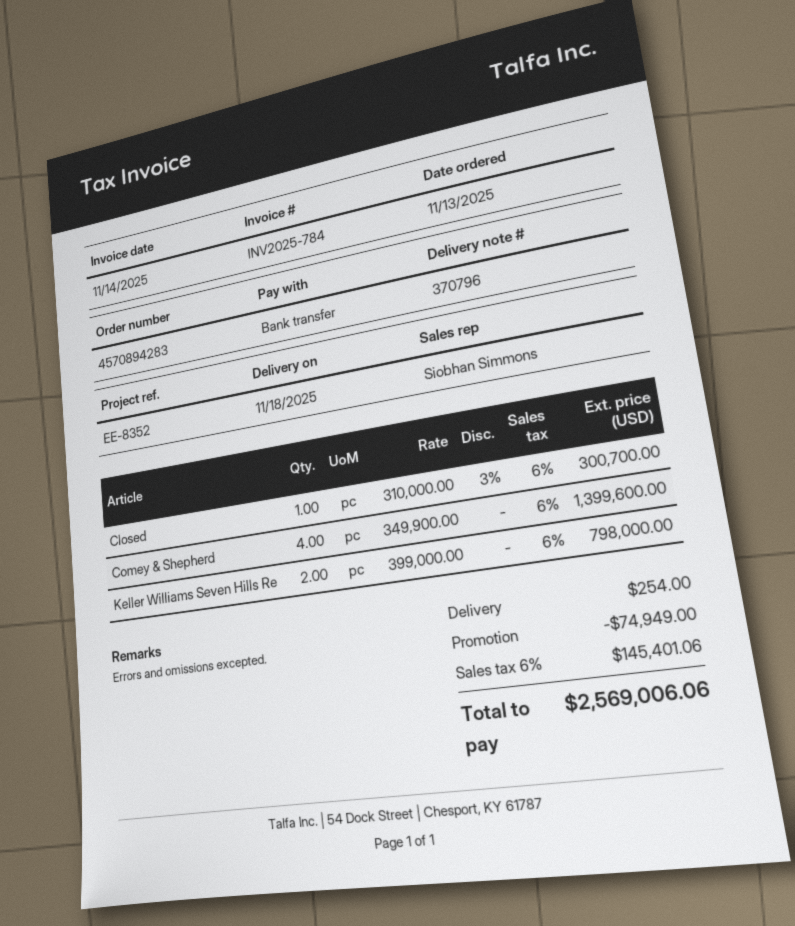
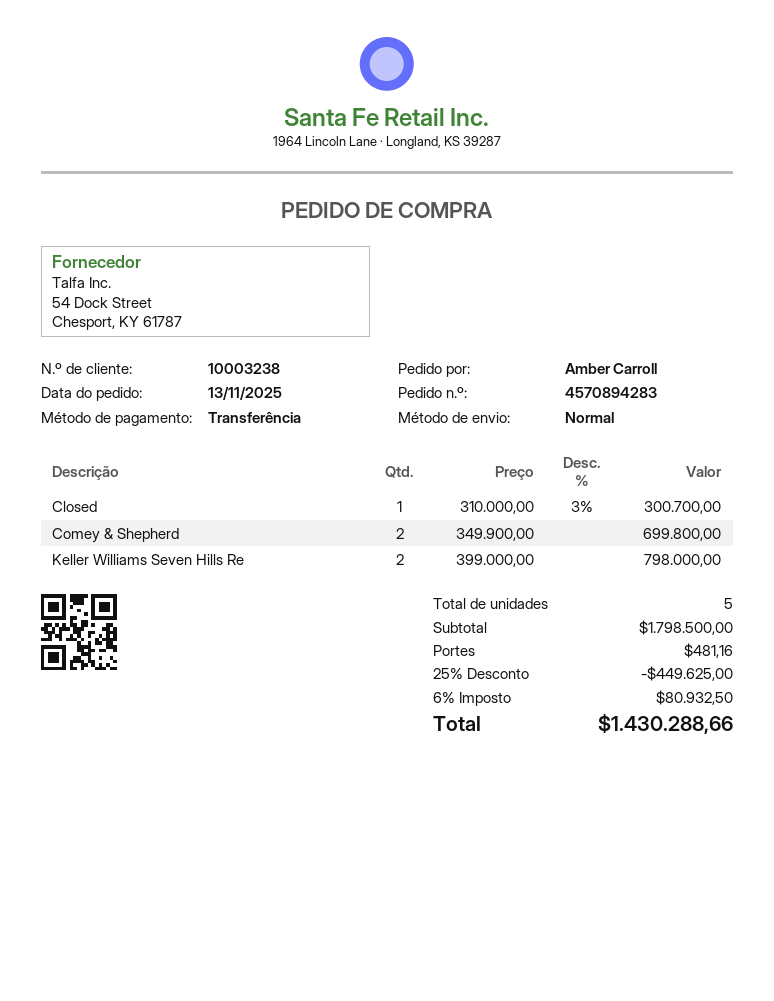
Comey & Shepherd: 4 x 349900.00 = 1399600.00 -> 2 x 349900.00 = 699800.00
discount: 74949.00 -> 449625.00
shipping: 254.00 -> 481.16
tax: 6% = 145401.06 -> 6% = 80932.50
total: 2569006.06 -> 1430288.66

